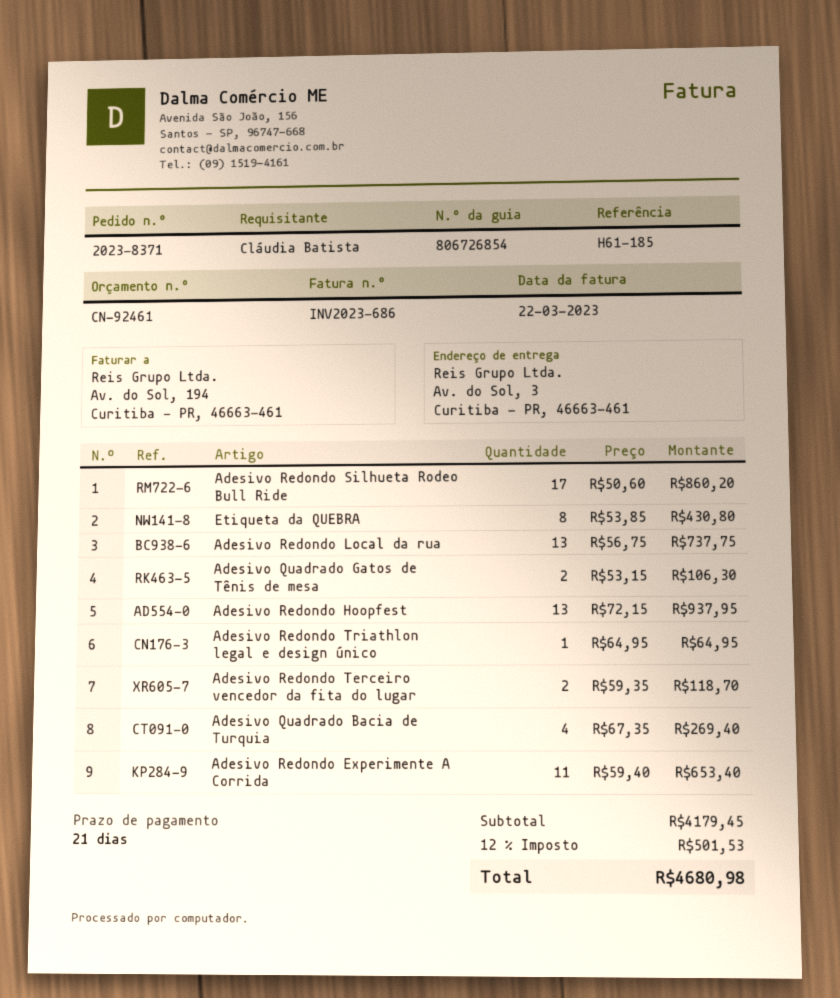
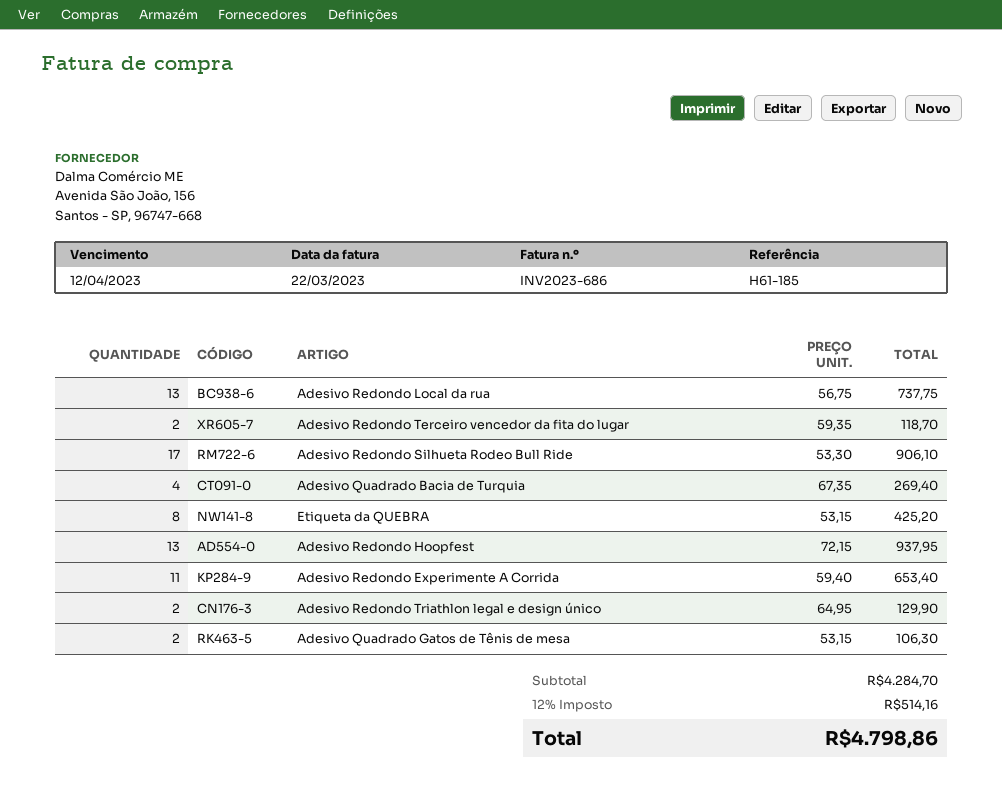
Adesivo Redondo Silhueta Rodeo Bull Ride: 17 x 50.60 = 860.20 -> 17 x 53.30 = 906.10
Etiqueta da QUEBRA: 8 x 53.85 = 430.80 -> 8 x 53.15 = 425.20
Adesivo Redondo Triathlon legal e design único: 1 x 64.95 = 64.95 -> 2 x 64.95 = 129.90
subtotal: 4179.45 -> 4284.70
tax: 12% = 501.53 -> 12% = 514.16
total: 4680.98 -> 4798.86

